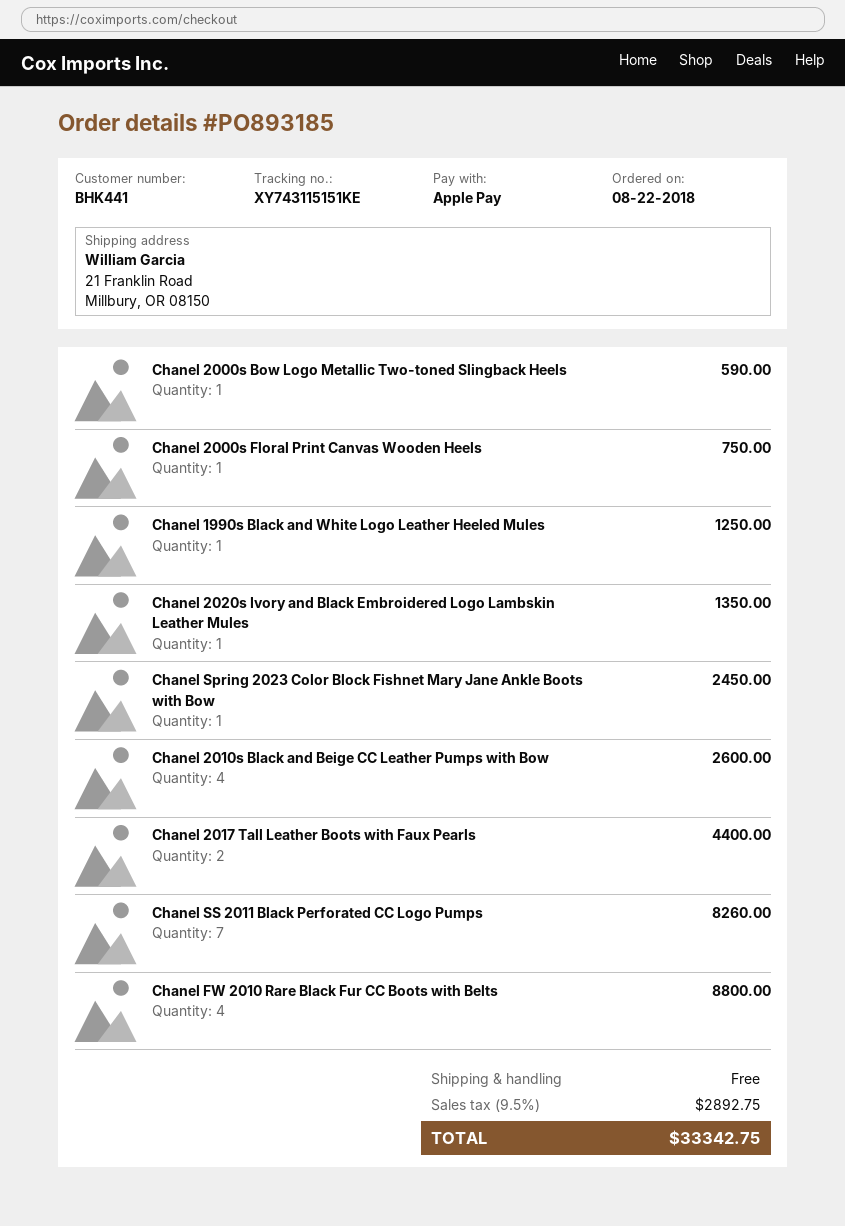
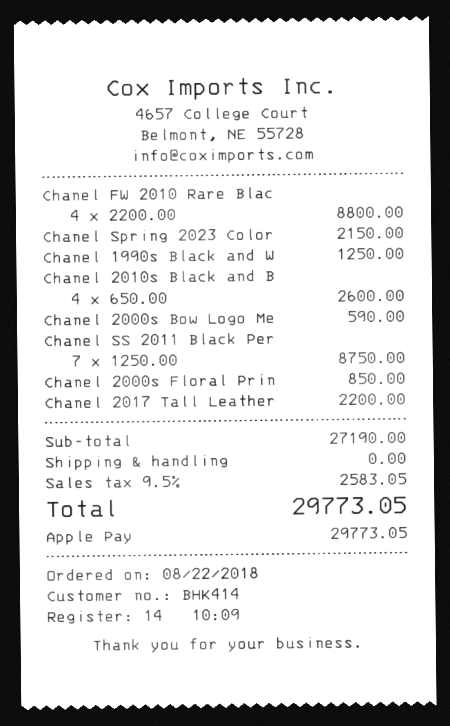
customer number: BHK441 -> BHK414
Chanel 2000s Floral Print Canvas Wooden Heels: 1 for 750.00 -> 1 for 850.00
Chanel 2020s Ivory and Black Embroidered Logo Lambskin Leather Mules: 1 for 1350.00 -> none
Chanel Spring 2023 Color Block Fishnet Mary Jane Ankle Boots with Bow: 1 for 2450.00 -> 1 for 2150.00
Chanel 2017 Tall Leather Boots with Faux Pearls: 2 for 4400.00 -> 1 for 2200.00
Chanel SS 2011 Black Perforated CC Logo Pumps: 7 for 8260.00 -> 7 for 8750.00
tax: 9.5% = 2892.75 -> 9.5% = 2583.05
total: 33342.75 -> 29773.05

